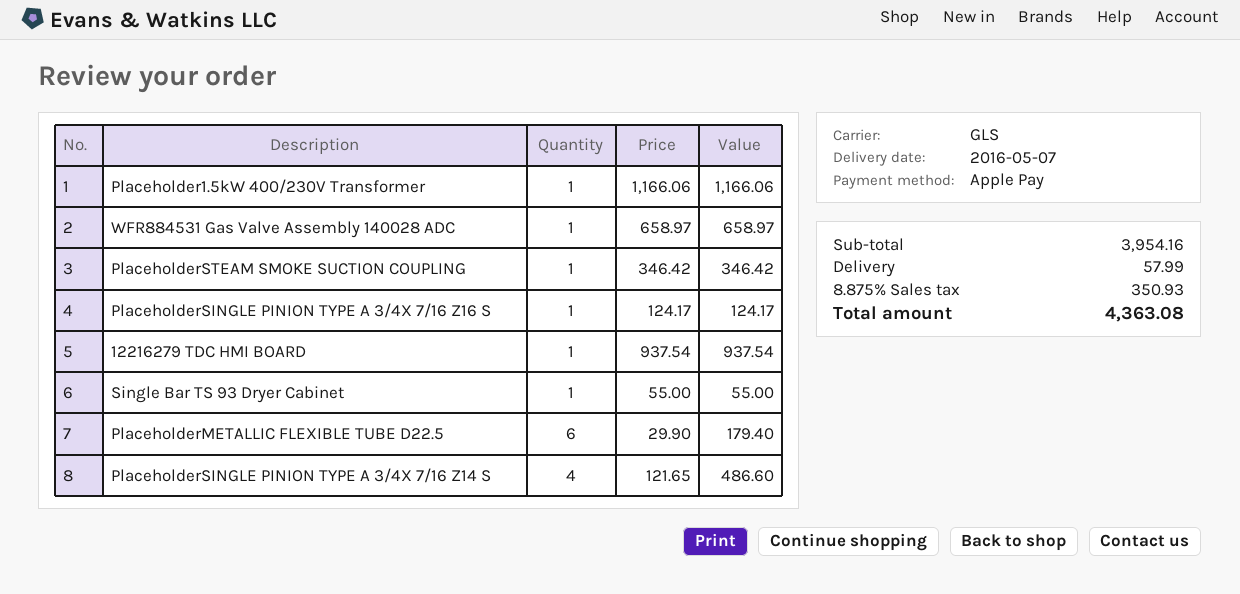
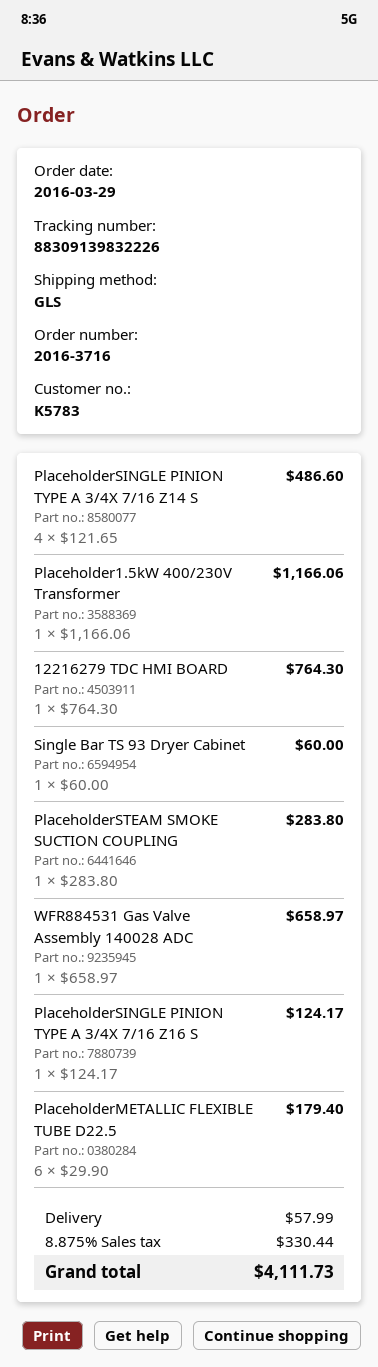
PlaceholderSTEAM SMOKE SUCTION COUPLING: 1 x 346.42 = 346.42 -> 1 x 283.80 = 283.80
12216279 TDC HMI BOARD: 1 x 937.54 = 937.54 -> 1 x 764.30 = 764.30
Single Bar TS 93 Dryer Cabinet: 1 x 55.00 = 55.00 -> 1 x 60.00 = 60.00
tax: 8.875% = 350.93 -> 8.875% = 330.44
total: 4363.08 -> 4111.73

